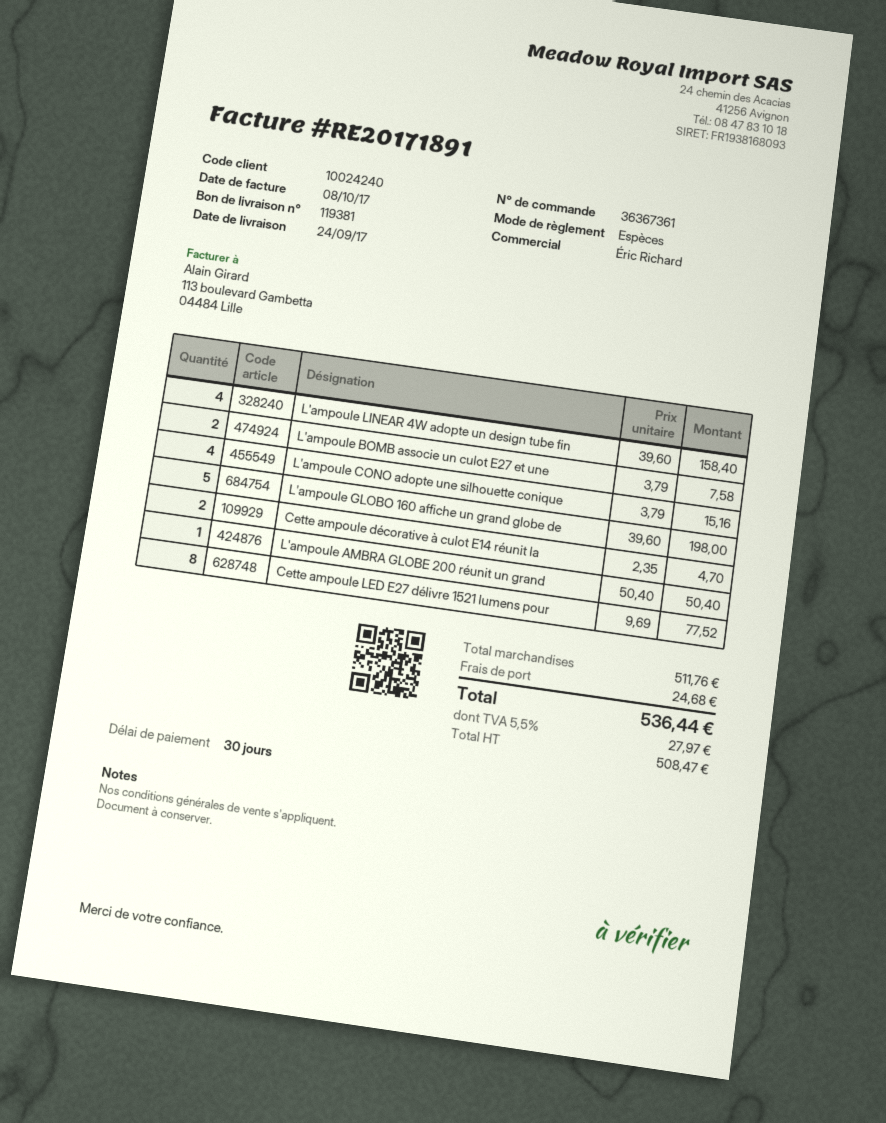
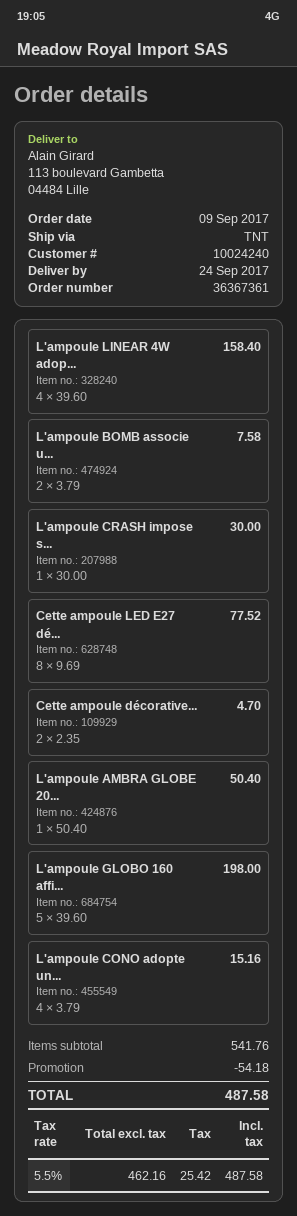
L'ampoule CRASH impose s...: none -> 1 x 30.00 = 30.00
subtotal: 511.76 -> 541.76
discount: none -> 54.18
shipping: 24.68 -> none
net: 508.47 -> 462.16
tax: 5.5% = 27.97 -> 5.5% = 25.42
total: 536.44 -> 487.58

